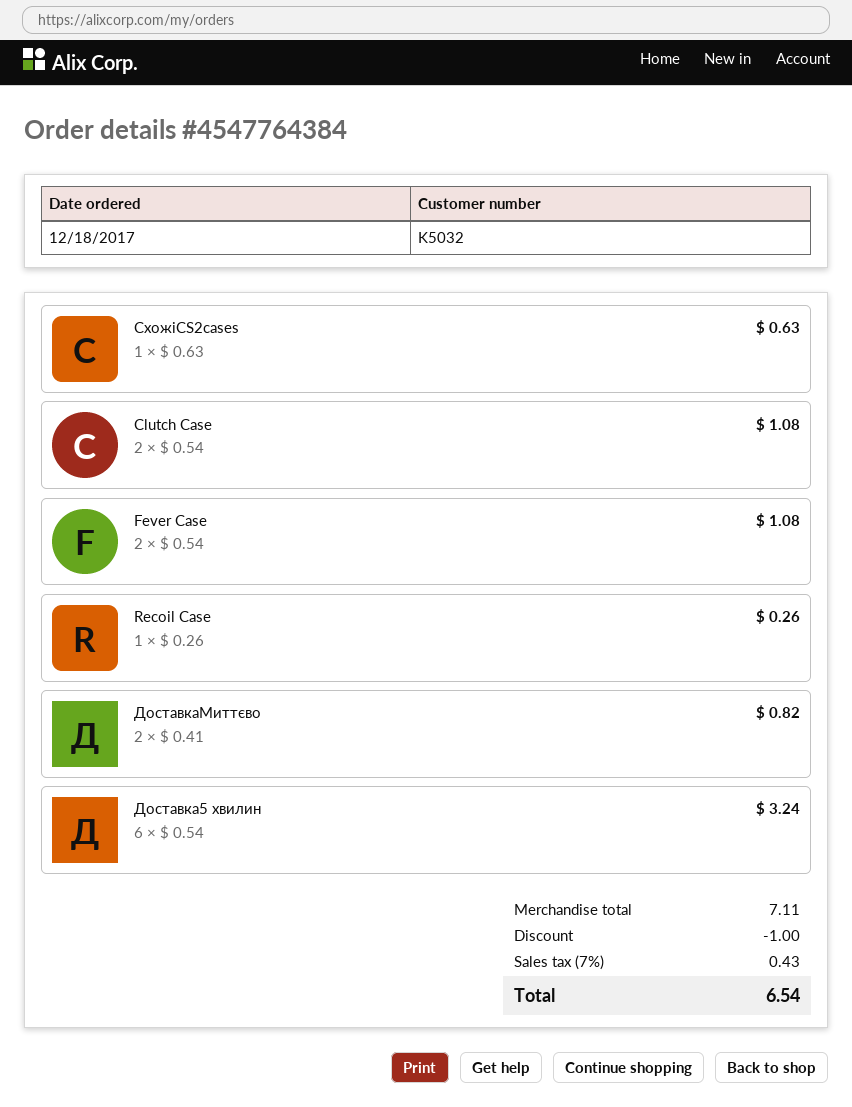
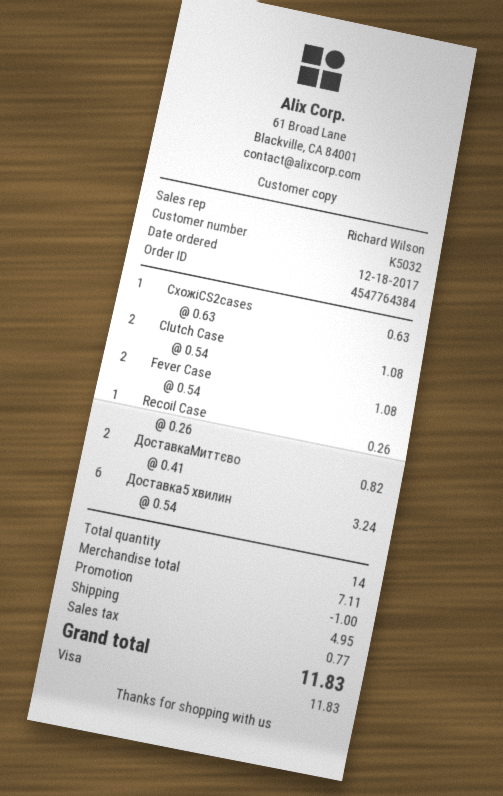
shipping: none -> 4.95
tax: 0.43 -> 0.77
total: 6.54 -> 11.83

